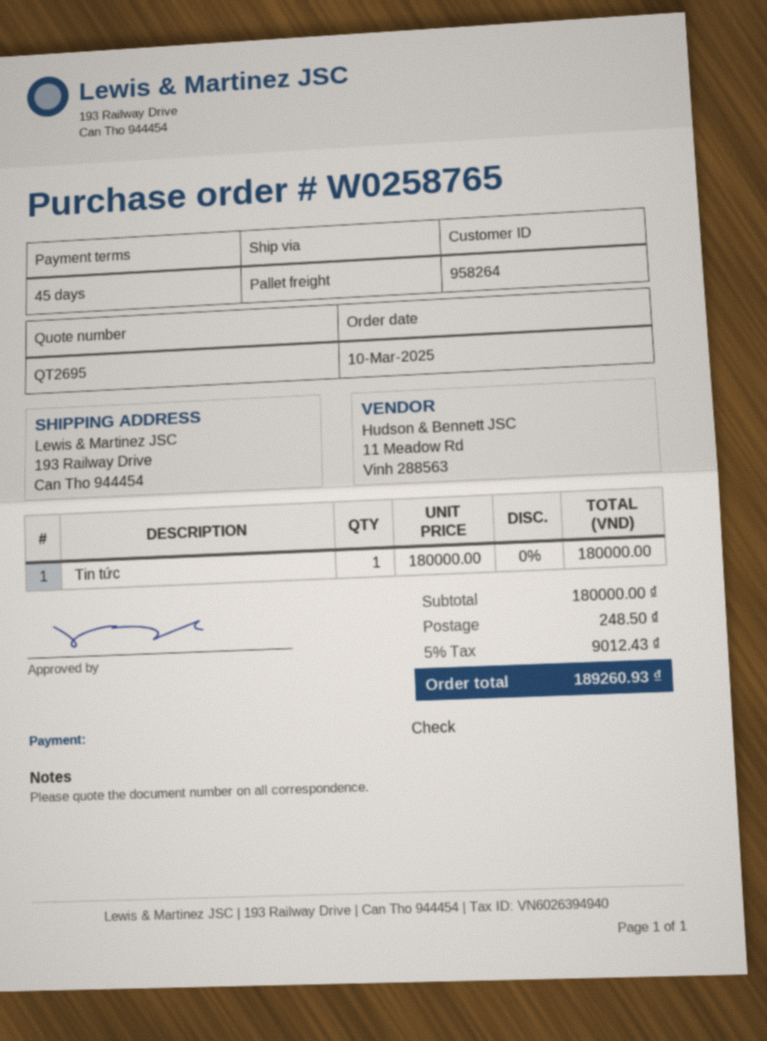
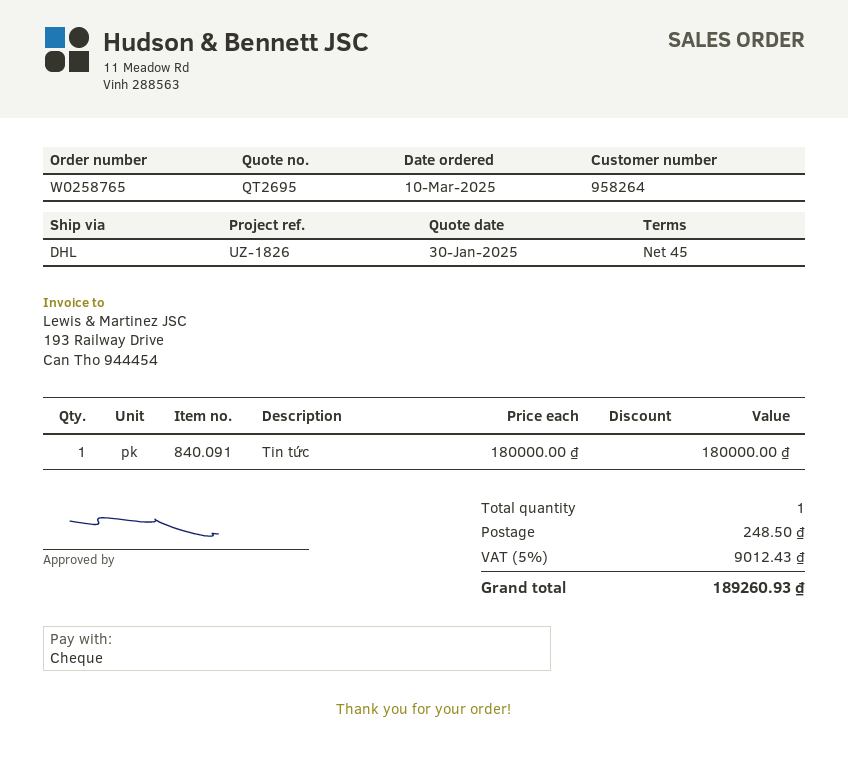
shipping method: pallet freight -> DHL

